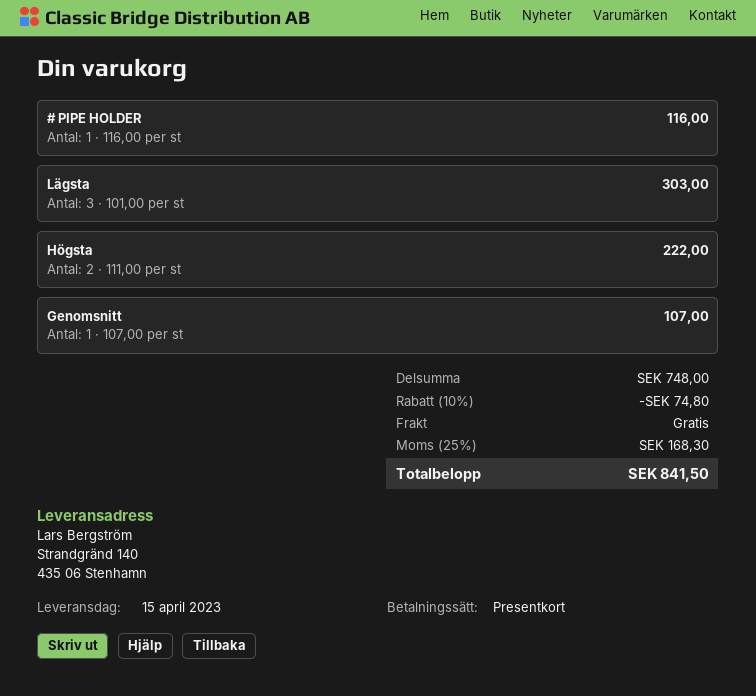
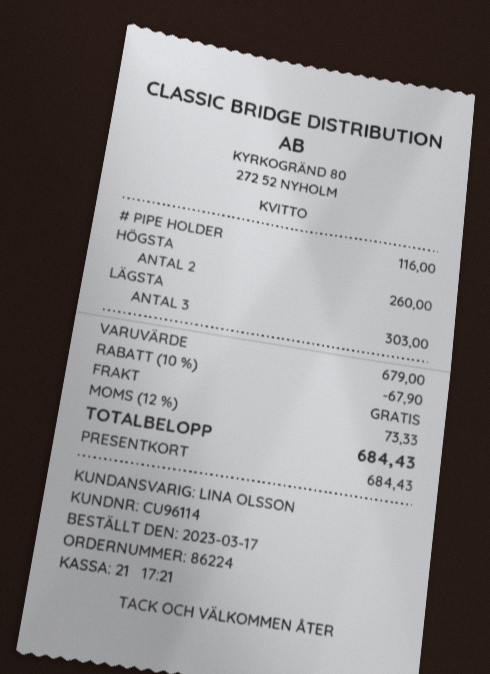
Högsta: 2 for 222.00 -> 2 for 260.00
Genomsnitt: 1 for 107.00 -> none
subtotal: 748.00 -> 679.00
discount: 10% = 74.80 -> 10% = 67.90
tax: 25% = 168.30 -> 12% = 73.33
total: 841.50 -> 684.43

